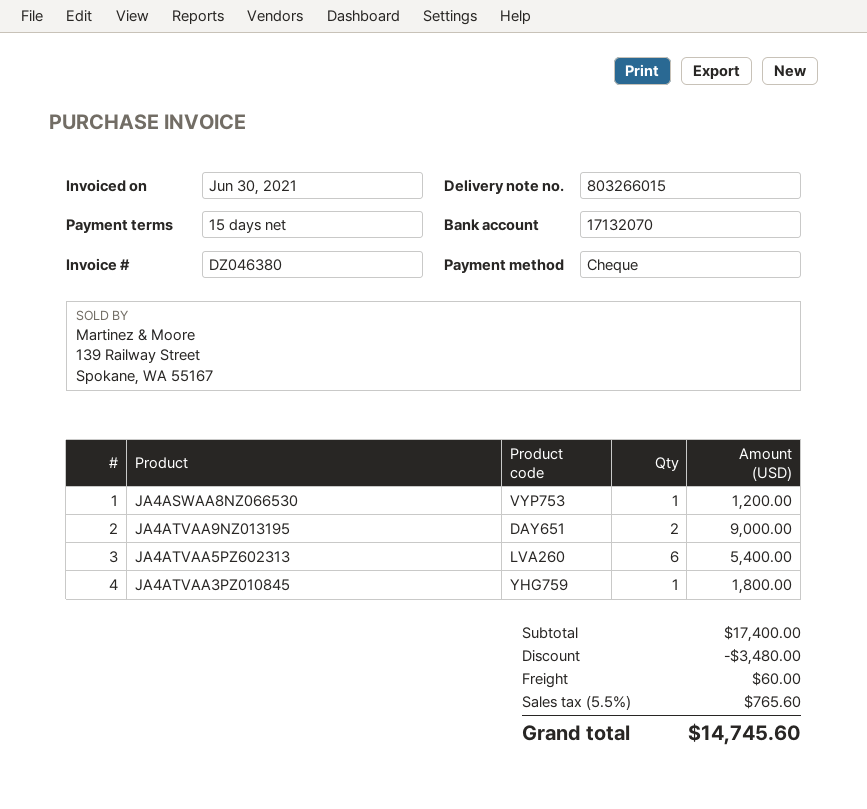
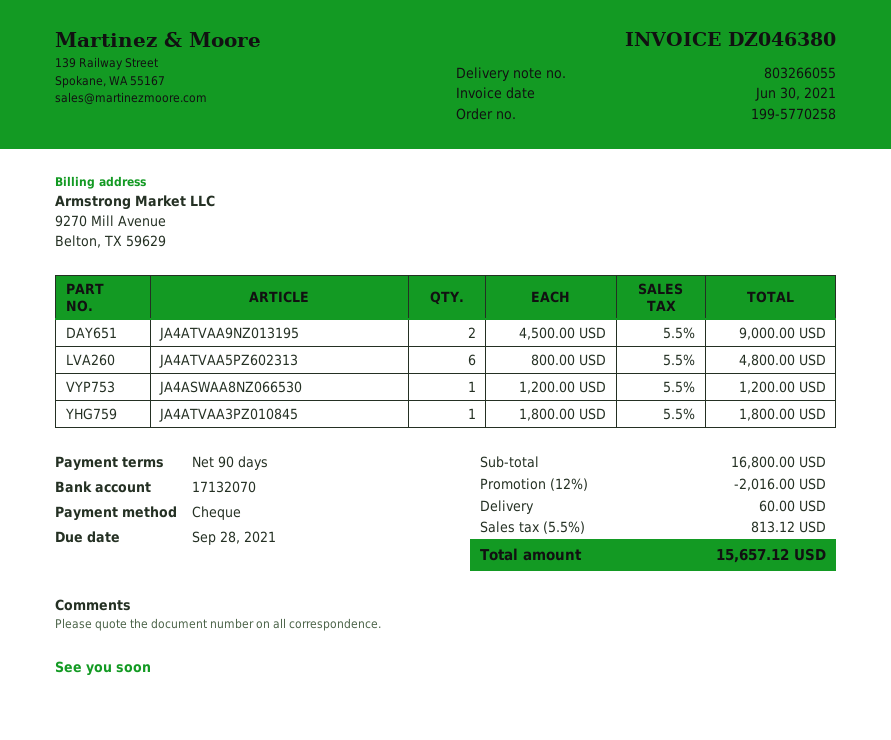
delivery note number: 803266015 -> 803266055
payment terms: 15 days -> 90 days
JA4ATVAA5PZ602313: 6 for 5400.00 -> 6 for 4800.00
subtotal: 17400.00 -> 16800.00
discount: 3480.00 -> 2016.00
tax: 5.5% = 765.60 -> 5.5% = 813.12
total: 14745.60 -> 15657.12

